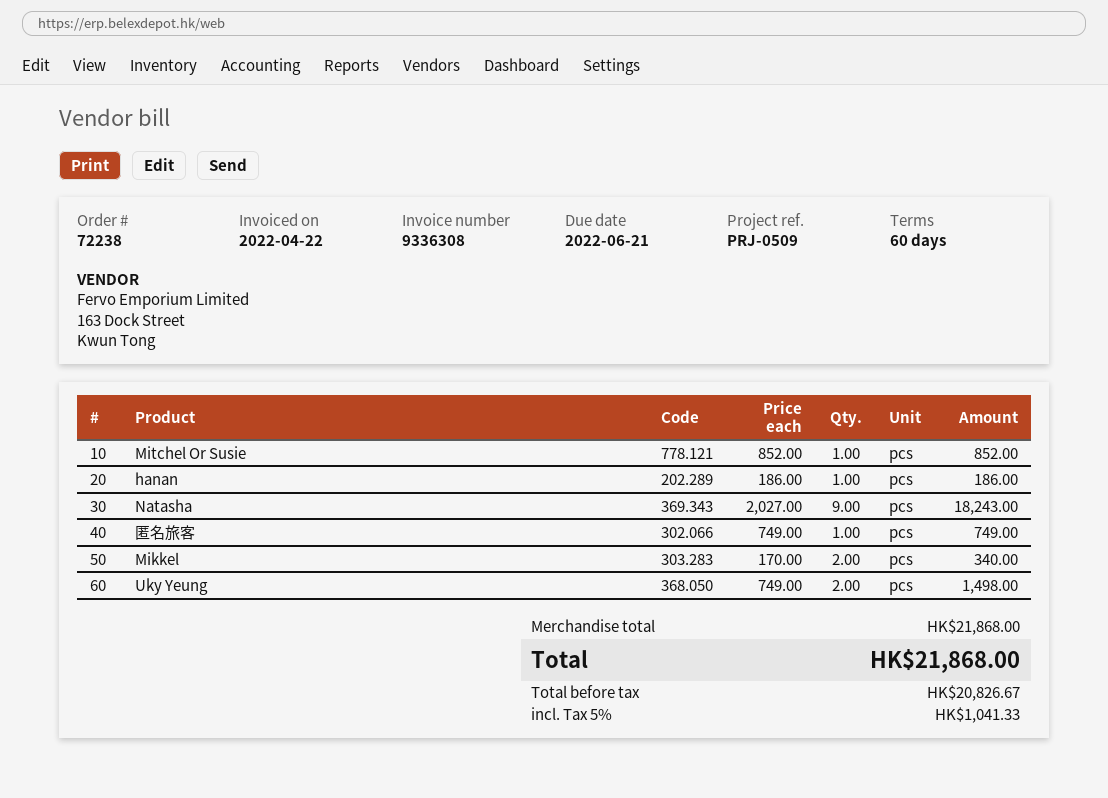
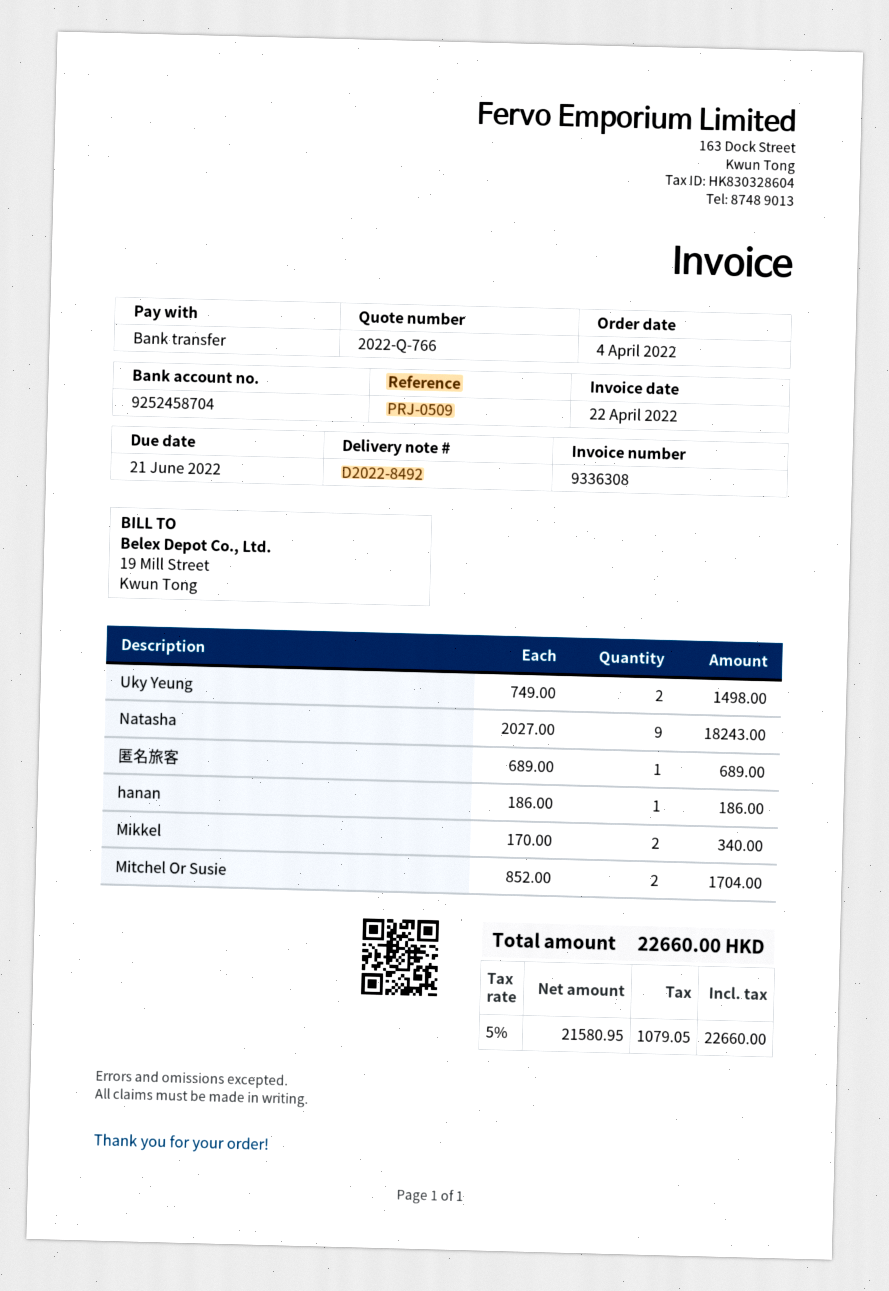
Mitchel Or Susie: 1 x 852.00 = 852.00 -> 2 x 852.00 = 1704.00
匿名旅客: 1 x 749.00 = 749.00 -> 1 x 689.00 = 689.00
net: 20826.67 -> 21580.95
tax: 5% = 1041.33 -> 5% = 1079.05
total: 21868.00 -> 22660.00

